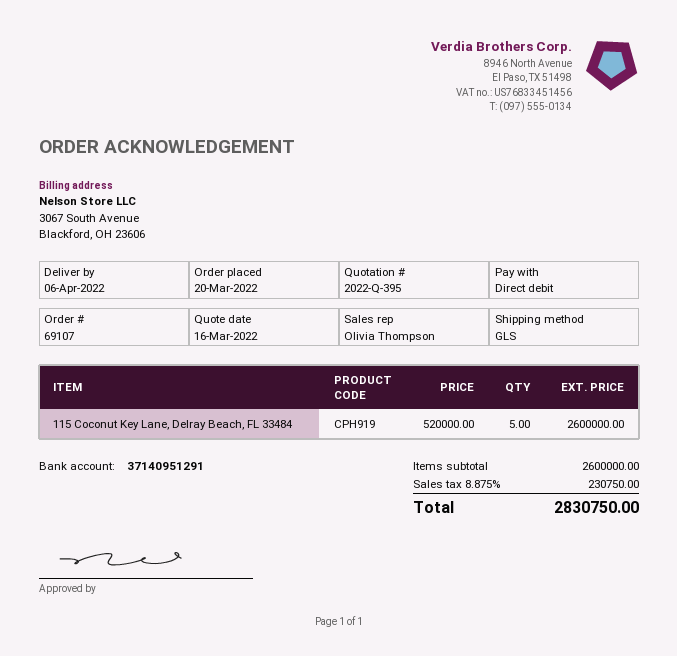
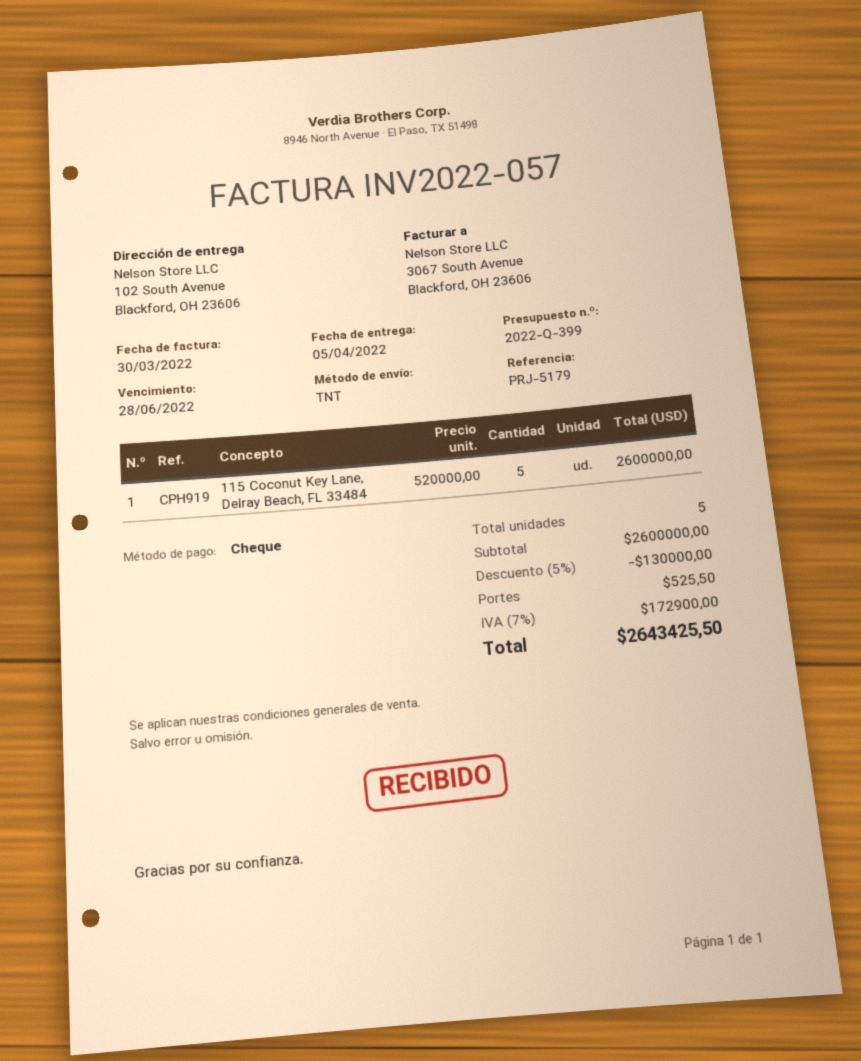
quote number: 2022-Q-395 -> 2022-Q-399
delivery date: 2022-04-06 -> 2022-04-05
payment method: direct debit -> cheque
shipping method: GLS -> TNT
discount: none -> 5% = 130000.00
shipping: none -> 525.50
tax: 8.875% = 230750.00 -> 7% = 172900.00
total: 2830750.00 -> 2643425.50

